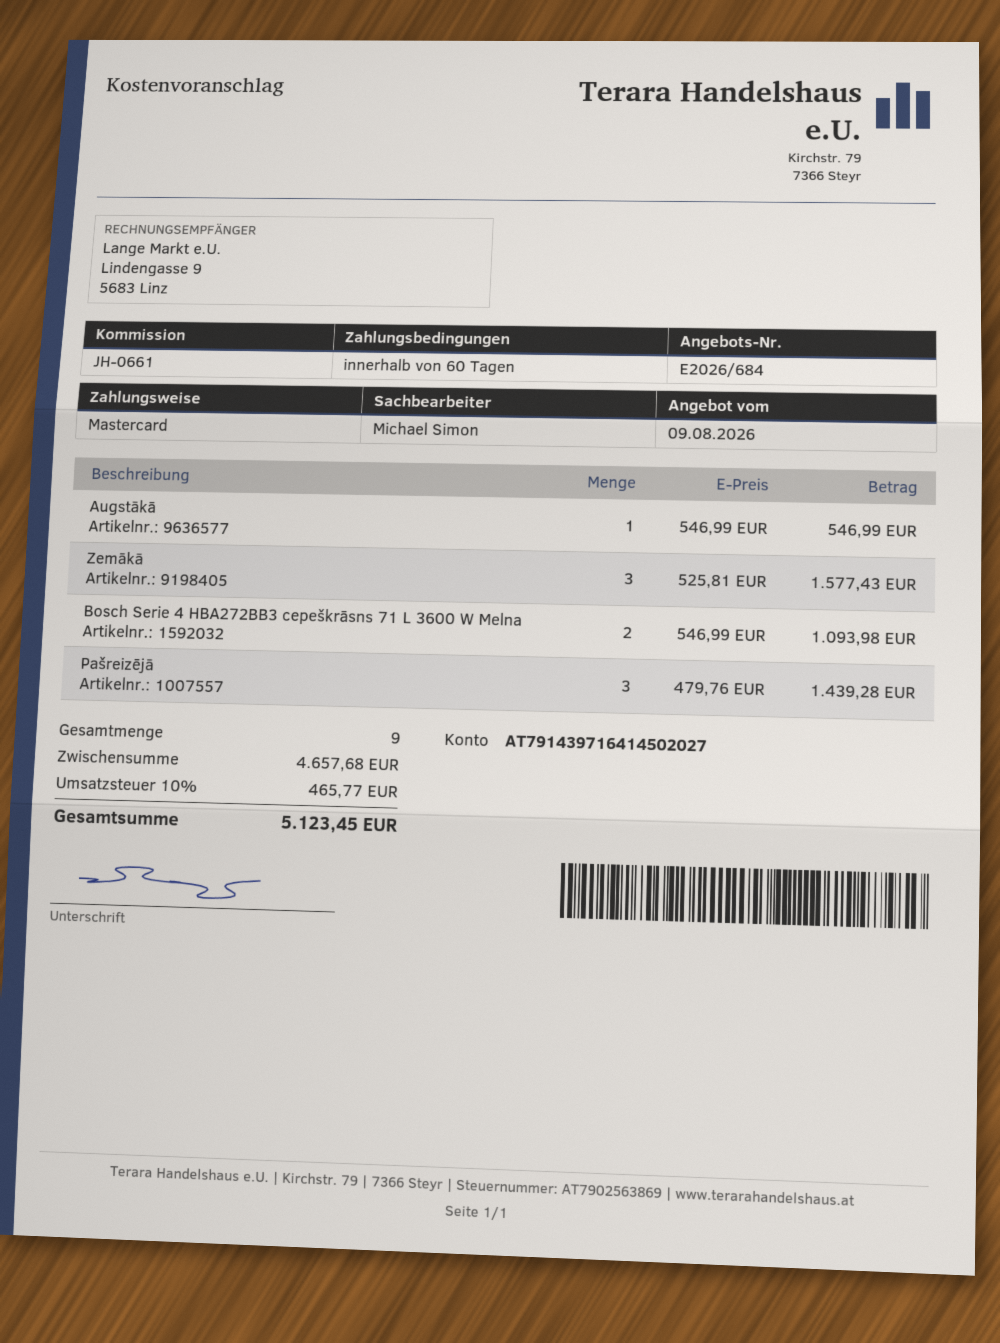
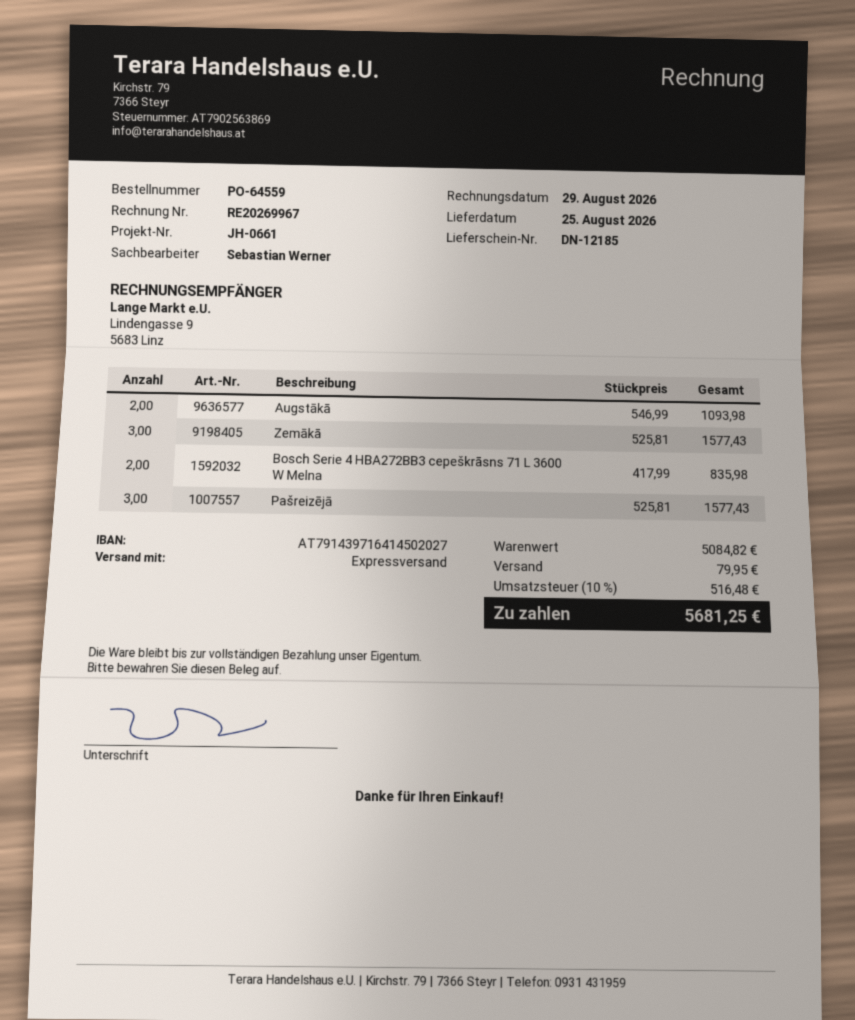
sales rep: Michael Simon -> Sebastian Werner
Augstākā: 1 x 546.99 = 546.99 -> 2 x 546.99 = 1093.98
Bosch Serie 4 HBA272BB3 cepeškrāsns 71 L 3600 W Melna: 2 x 546.99 = 1093.98 -> 2 x 417.99 = 835.98
Pašreizējā: 3 x 479.76 = 1439.28 -> 3 x 525.81 = 1577.43
subtotal: 4657.68 -> 5084.82
shipping: none -> 79.95
tax: 10% = 465.77 -> 10% = 516.48
total: 5123.45 -> 5681.25

